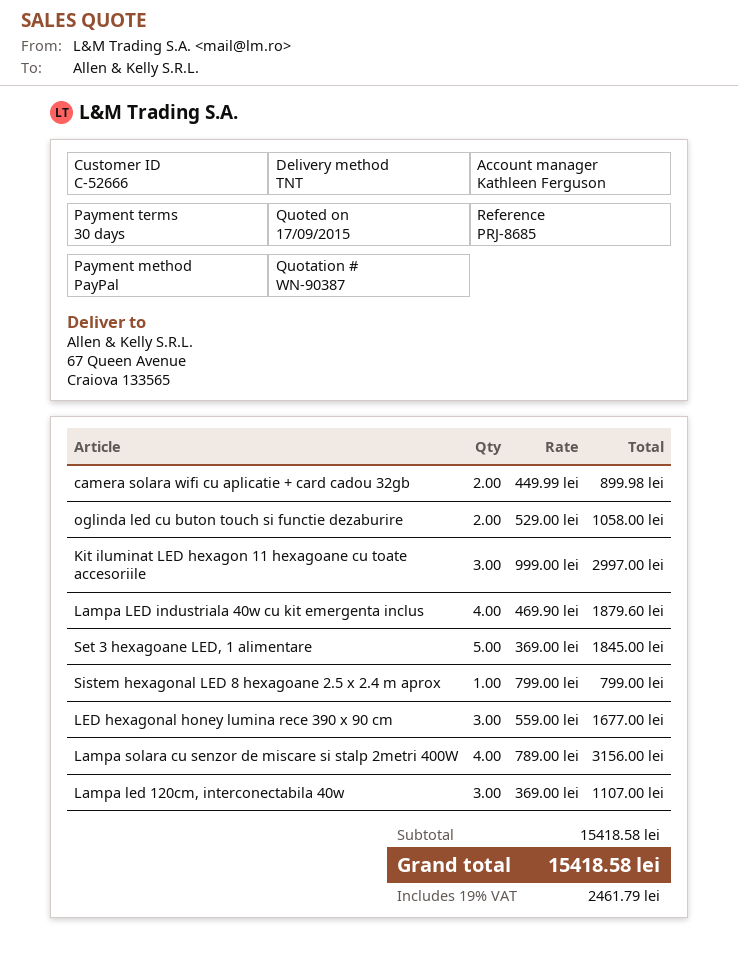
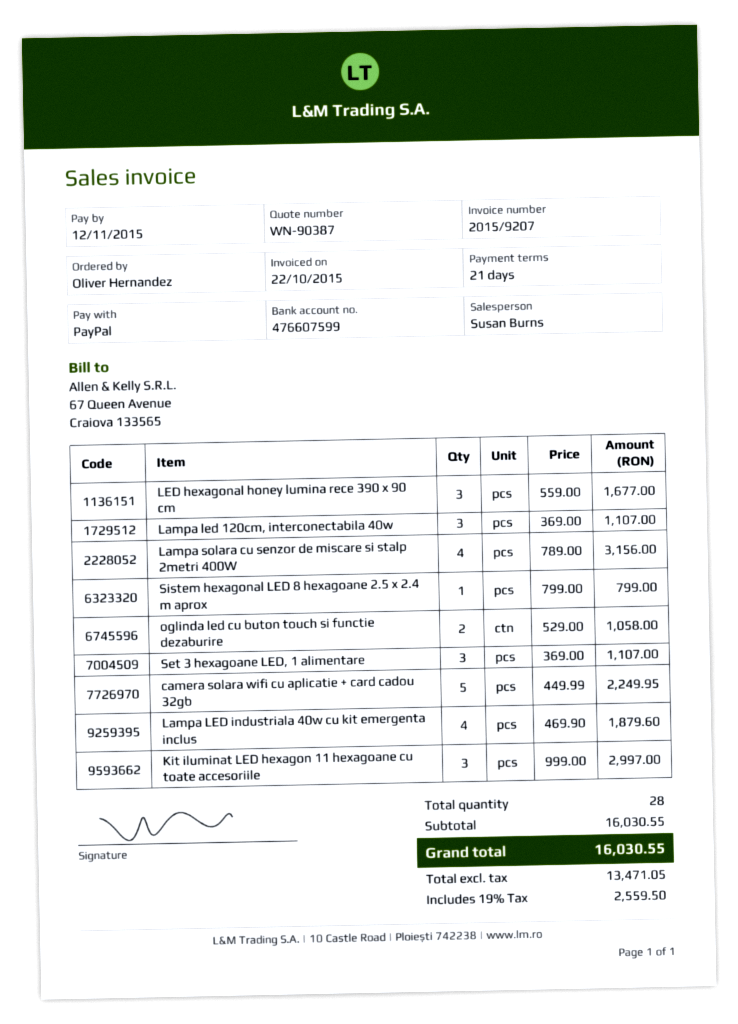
payment terms: 30 days -> 21 days
sales rep: Kathleen Ferguson -> Susan Burns
camera solara wifi cu aplicatie + card cadou 32gb: 2 x 449.99 = 899.98 -> 5 x 449.99 = 2249.95
Set 3 hexagoane LED, 1 alimentare: 5 x 369.00 = 1845.00 -> 3 x 369.00 = 1107.00
subtotal: 15418.58 -> 16030.55
tax: 19% = 2461.79 -> 19% = 2559.50
total: 15418.58 -> 16030.55

